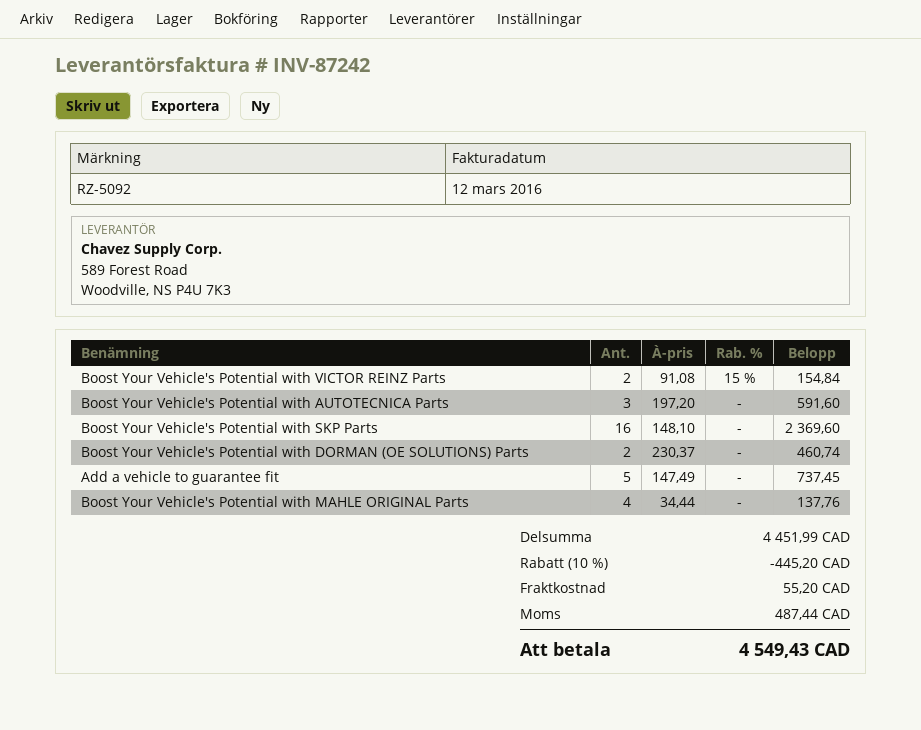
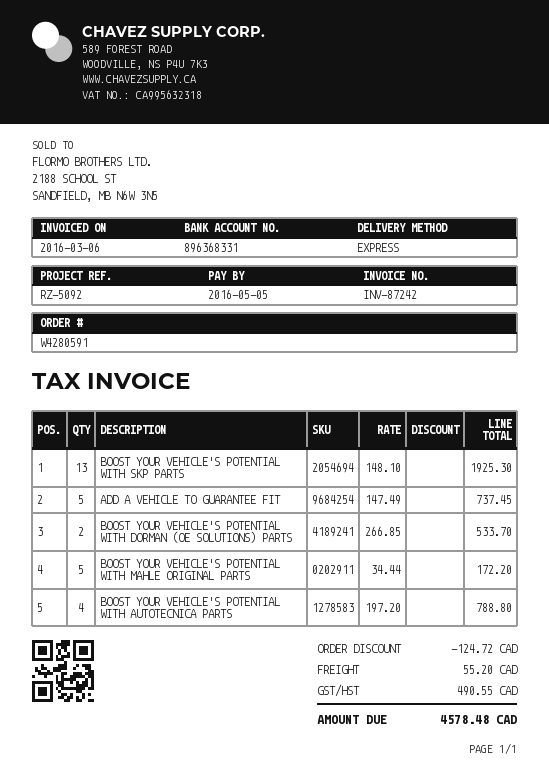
invoice date: 2016-03-12 -> 2016-03-06
Boost Your Vehicle's Potential with VICTOR REINZ Parts: 2 x 91.08 - 15% = 154.84 -> none
Boost Your Vehicle's Potential with AUTOTECNICA Parts: 3 x 197.20 = 591.60 -> 4 x 197.20 = 788.80
Boost Your Vehicle's Potential with SKP Parts: 16 x 148.10 = 2369.60 -> 13 x 148.10 = 1925.30
Boost Your Vehicle's Potential with DORMAN (OE SOLUTIONS) Parts: 2 x 230.37 = 460.74 -> 2 x 266.85 = 533.70
Boost Your Vehicle's Potential with MAHLE ORIGINAL Parts: 4 x 34.44 = 137.76 -> 5 x 34.44 = 172.20
discount: 445.20 -> 124.72
tax: 487.44 -> 490.55
total: 4549.43 -> 4578.48

